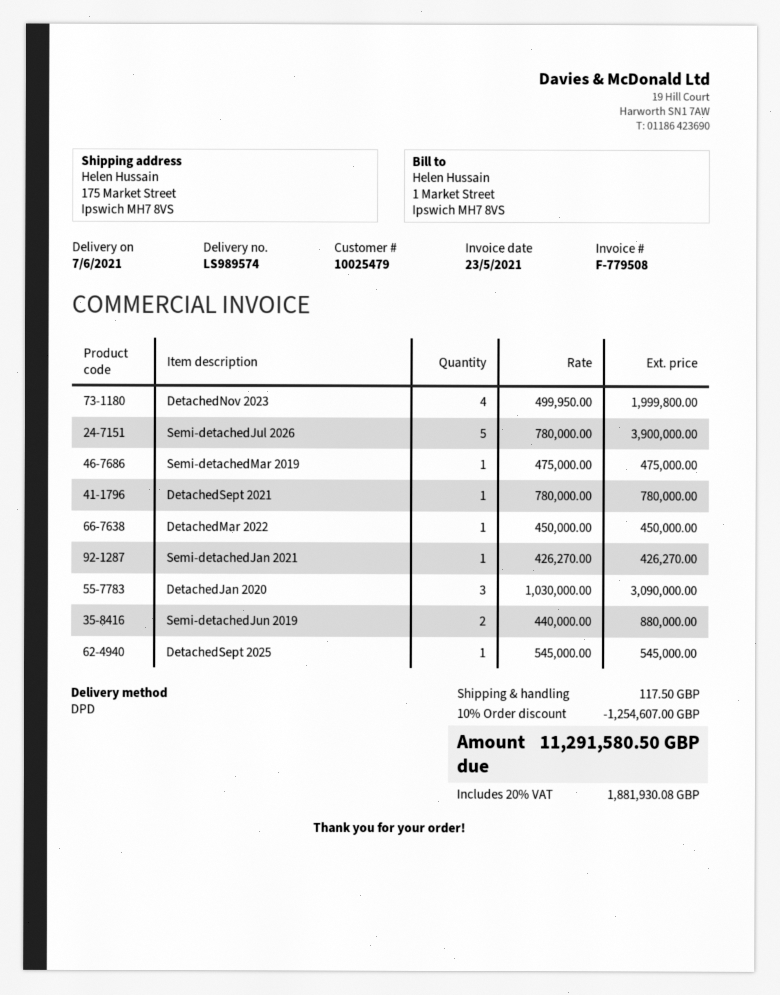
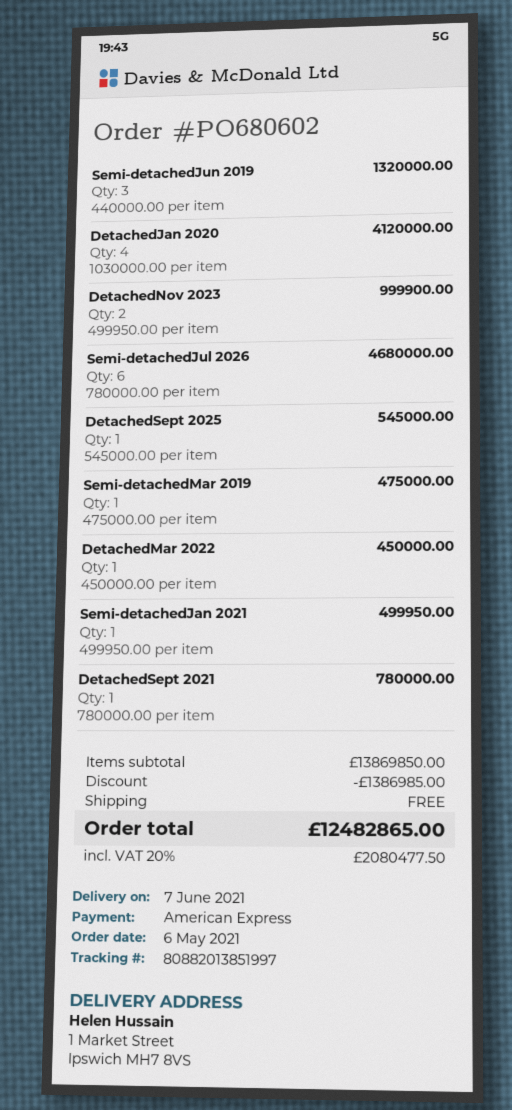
ship to: 175 Market Street, Ipswich MH7 8VS -> 1 Market Street, Ipswich MH7 8VS
DetachedNov 2023: 4 x 499950.00 = 1999800.00 -> 2 x 499950.00 = 999900.00
Semi-detachedJul 2026: 5 x 780000.00 = 3900000.00 -> 6 x 780000.00 = 4680000.00
Semi-detachedJan 2021: 1 x 426270.00 = 426270.00 -> 1 x 499950.00 = 499950.00
DetachedJan 2020: 3 x 1030000.00 = 3090000.00 -> 4 x 1030000.00 = 4120000.00
Semi-detachedJun 2019: 2 x 440000.00 = 880000.00 -> 3 x 440000.00 = 1320000.00
discount: 1254607.00 -> 1386985.00
shipping: 117.50 -> 0.00
tax: 20% = 1881930.08 -> 20% = 2080477.50
total: 11291580.50 -> 12482865.00

